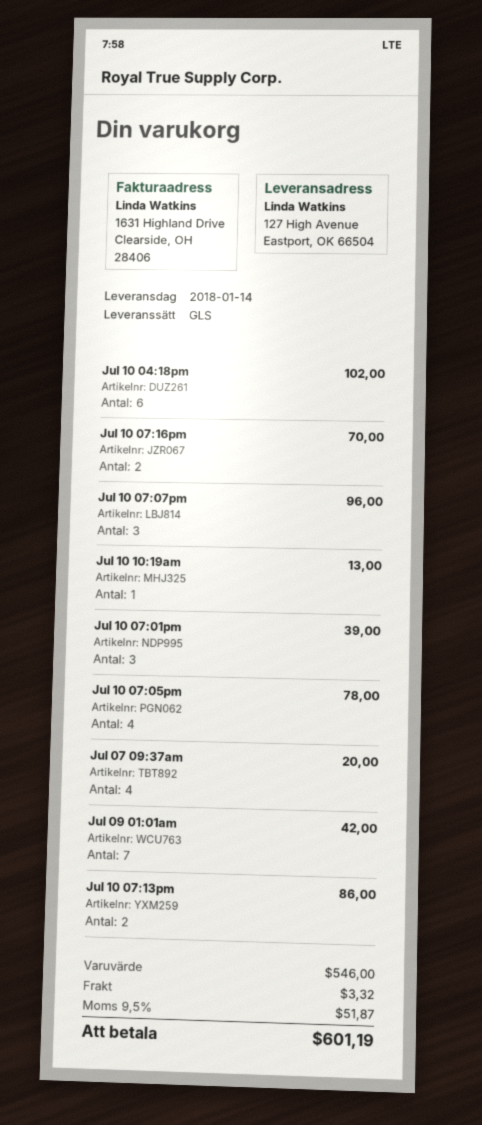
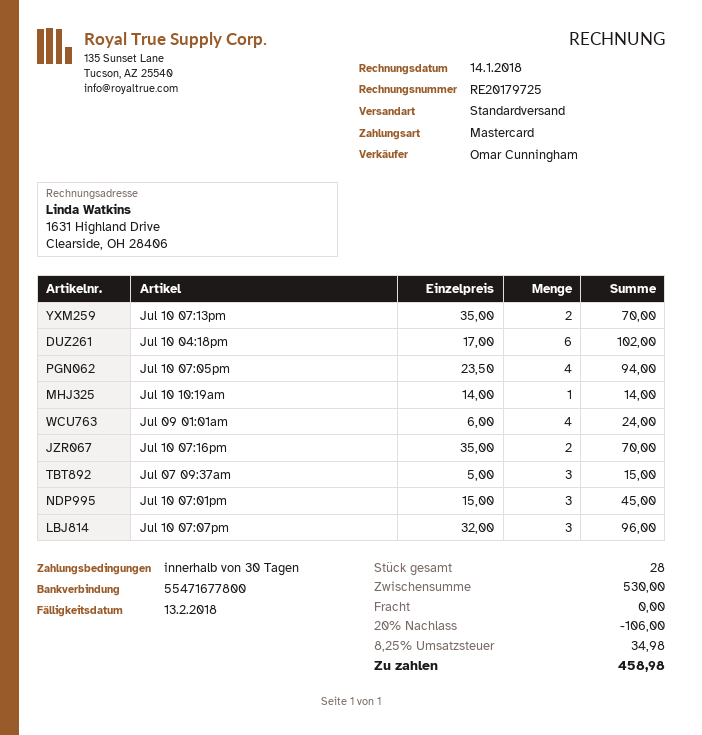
shipping method: GLS -> standard
Jul 10 10:19am: 1 for 13.00 -> 1 for 14.00
Jul 10 07:01pm: 3 for 39.00 -> 3 for 45.00
Jul 10 07:05pm: 4 for 78.00 -> 4 for 94.00
Jul 07 09:37am: 4 for 20.00 -> 3 for 15.00
Jul 09 01:01am: 7 for 42.00 -> 4 for 24.00
Jul 10 07:13pm: 2 for 86.00 -> 2 for 70.00
subtotal: 546.00 -> 530.00
discount: none -> 20% = 106.00
shipping: 3.32 -> 0.00
tax: 9.5% = 51.87 -> 8.25% = 34.98
total: 601.19 -> 458.98

